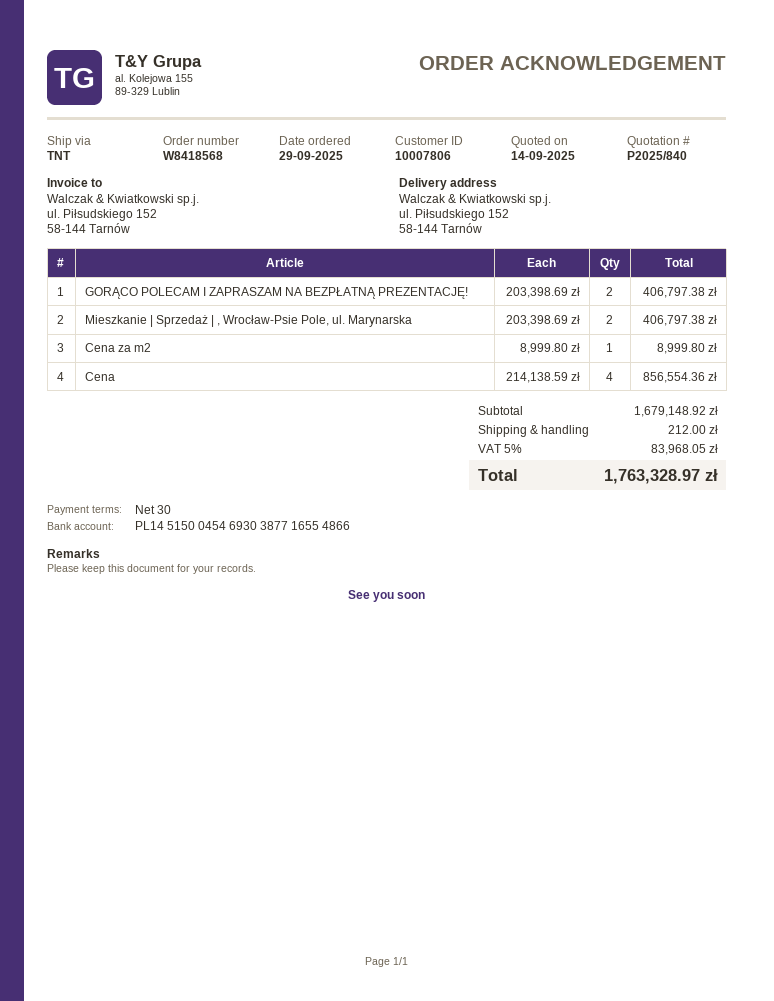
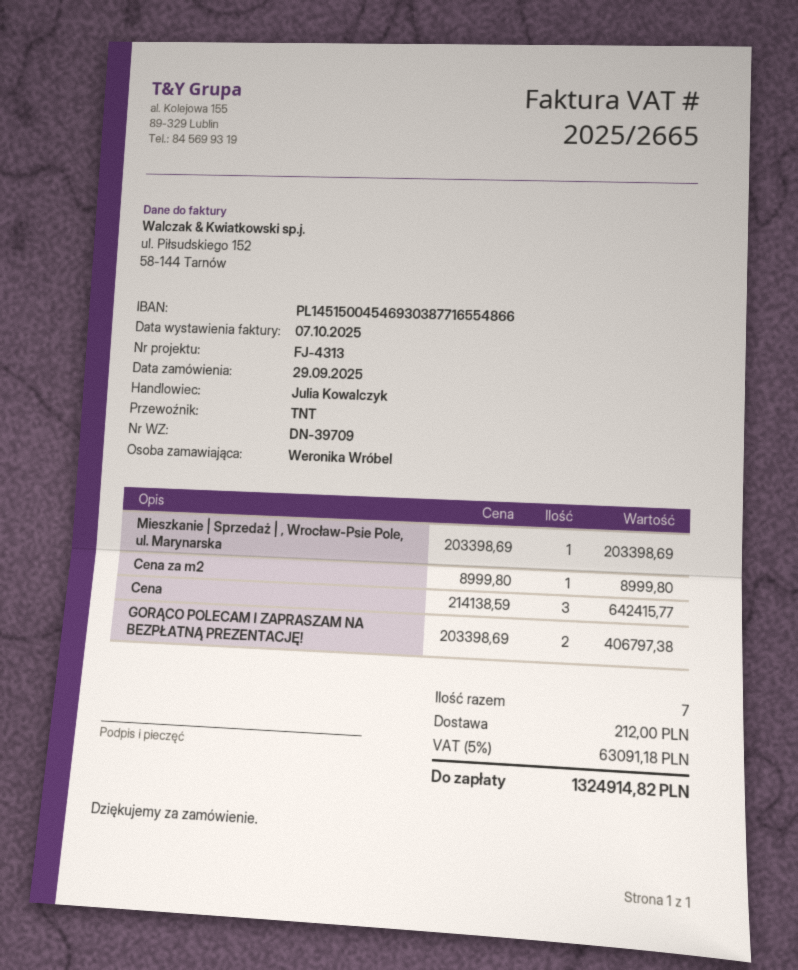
Mieszkanie | Sprzedaż | , Wrocław-Psie Pole, ul. Marynarska: 2 x 203398.69 = 406797.38 -> 1 x 203398.69 = 203398.69
Cena: 4 x 214138.59 = 856554.36 -> 3 x 214138.59 = 642415.77
tax: 5% = 83968.05 -> 5% = 63091.18
total: 1763328.97 -> 1324914.82

